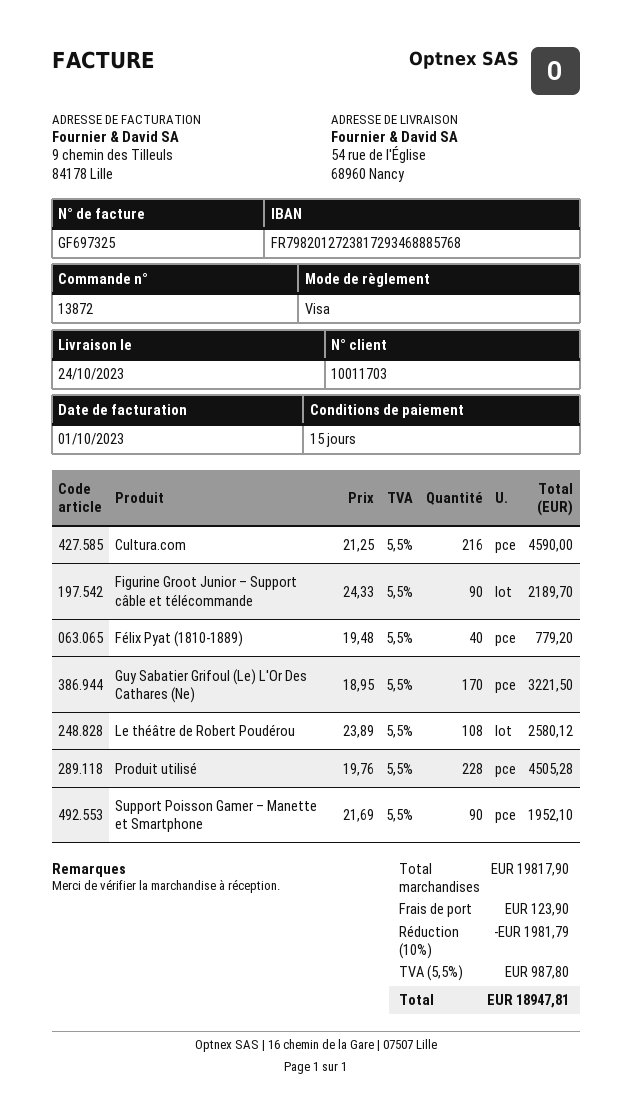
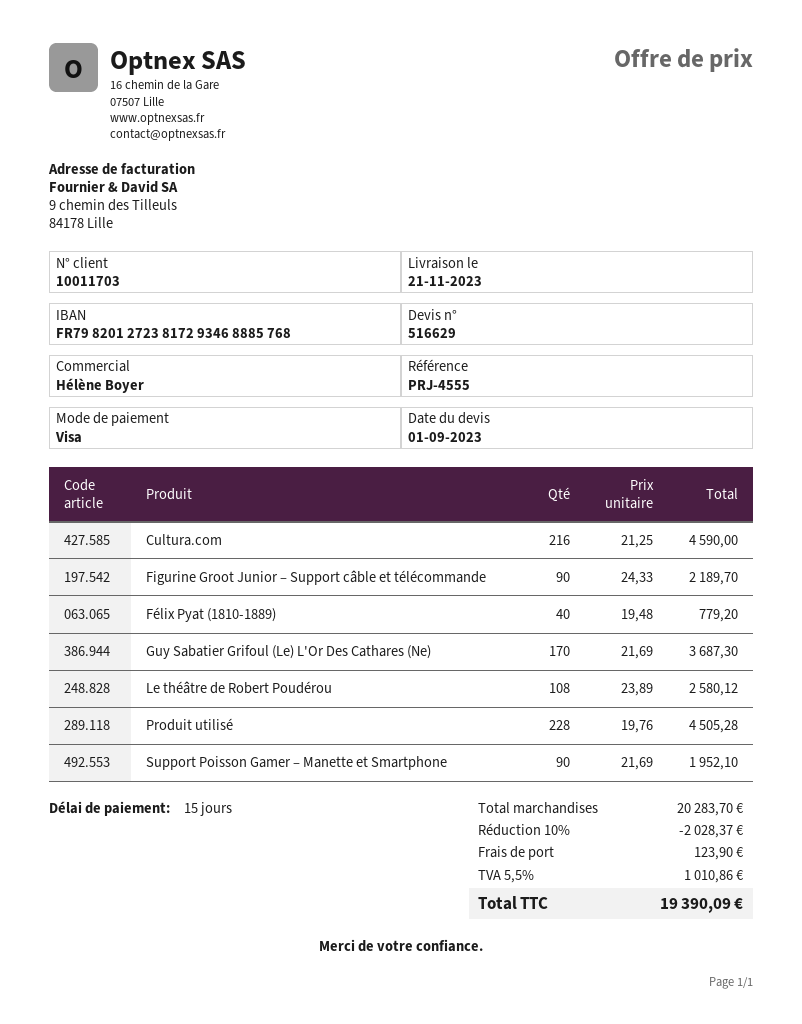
delivery date: 2023-10-24 -> 2023-11-21
Guy Sabatier Grifoul (Le) L'Or Des Cathares (Ne): 170 x 18.95 = 3221.50 -> 170 x 21.69 = 3687.30
subtotal: 19817.90 -> 20283.70
discount: 10% = 1981.79 -> 10% = 2028.37
tax: 5.5% = 987.80 -> 5.5% = 1010.86
total: 18947.81 -> 19390.09

